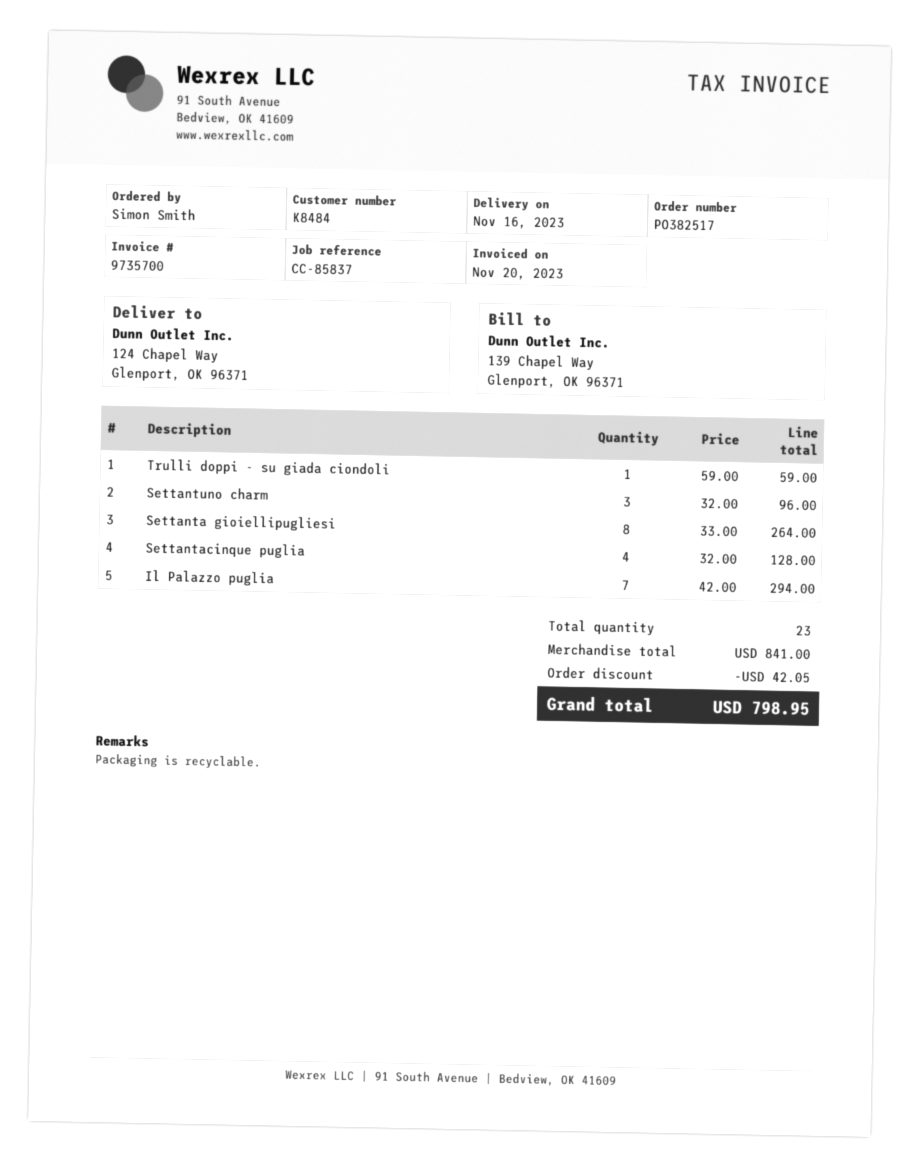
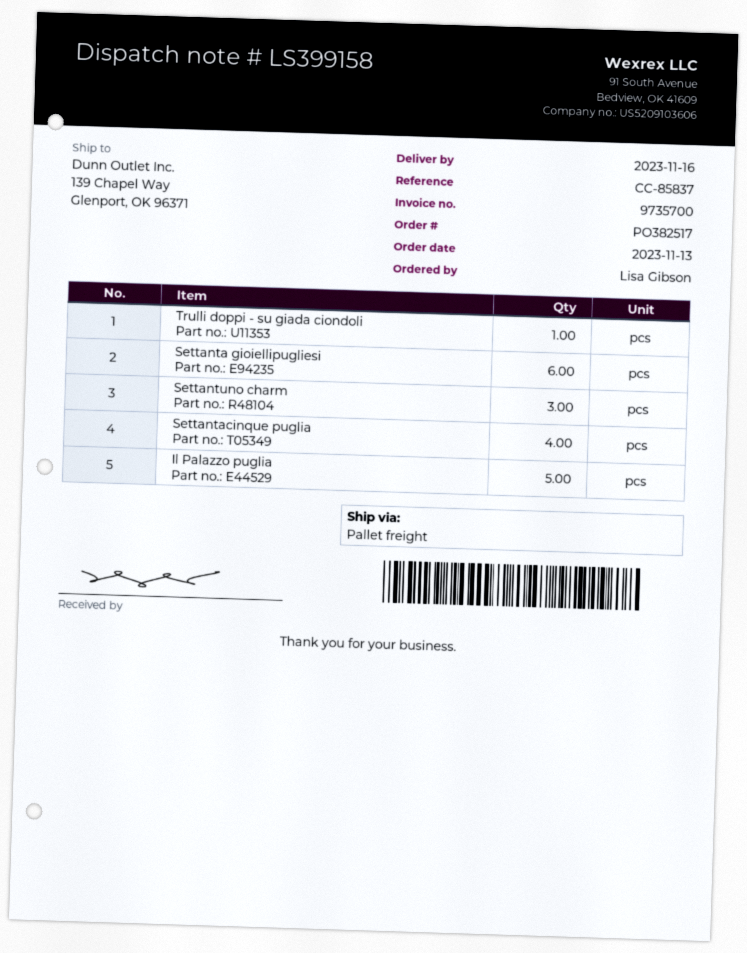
ordered by: Simon Smith -> Lisa Gibson
ship to: 124 Chapel Way, Glenport, OK 96371 -> 139 Chapel Way, Glenport, OK 96371
Settanta gioiellipugliesi: 8 -> 6
Il Palazzo puglia: 7 -> 5

